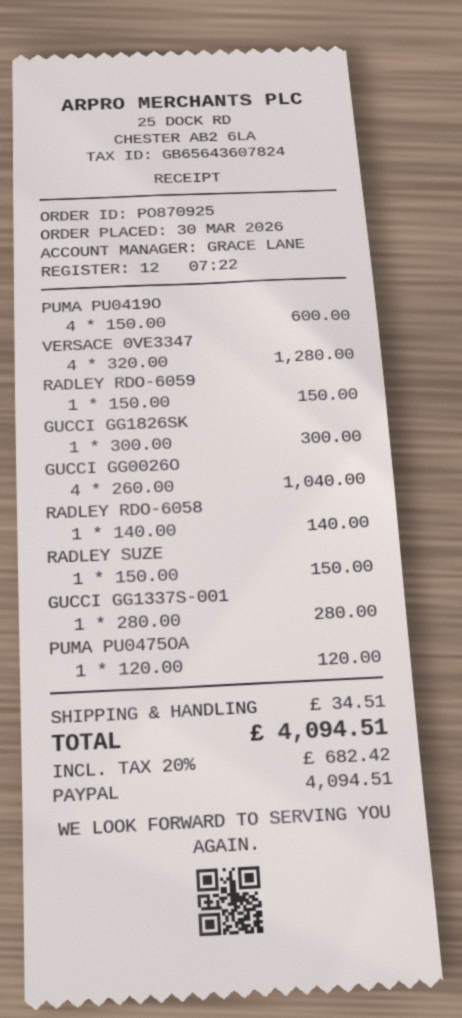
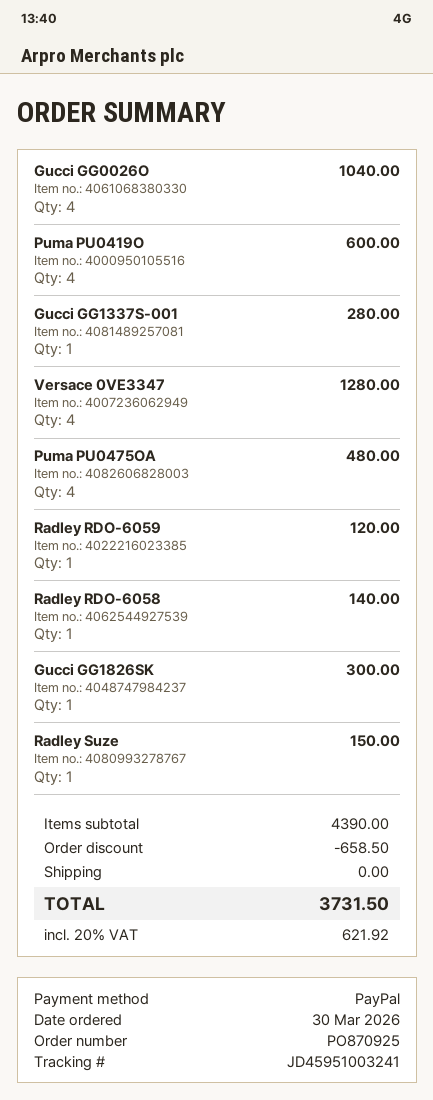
RADLEY RDO-6059: 1 for 150.00 -> 1 for 120.00
PUMA PU0475OA: 1 for 120.00 -> 4 for 480.00
discount: none -> 658.50
shipping: 34.51 -> 0.00
tax: 20% = 682.42 -> 20% = 621.92
total: 4094.51 -> 3731.50

